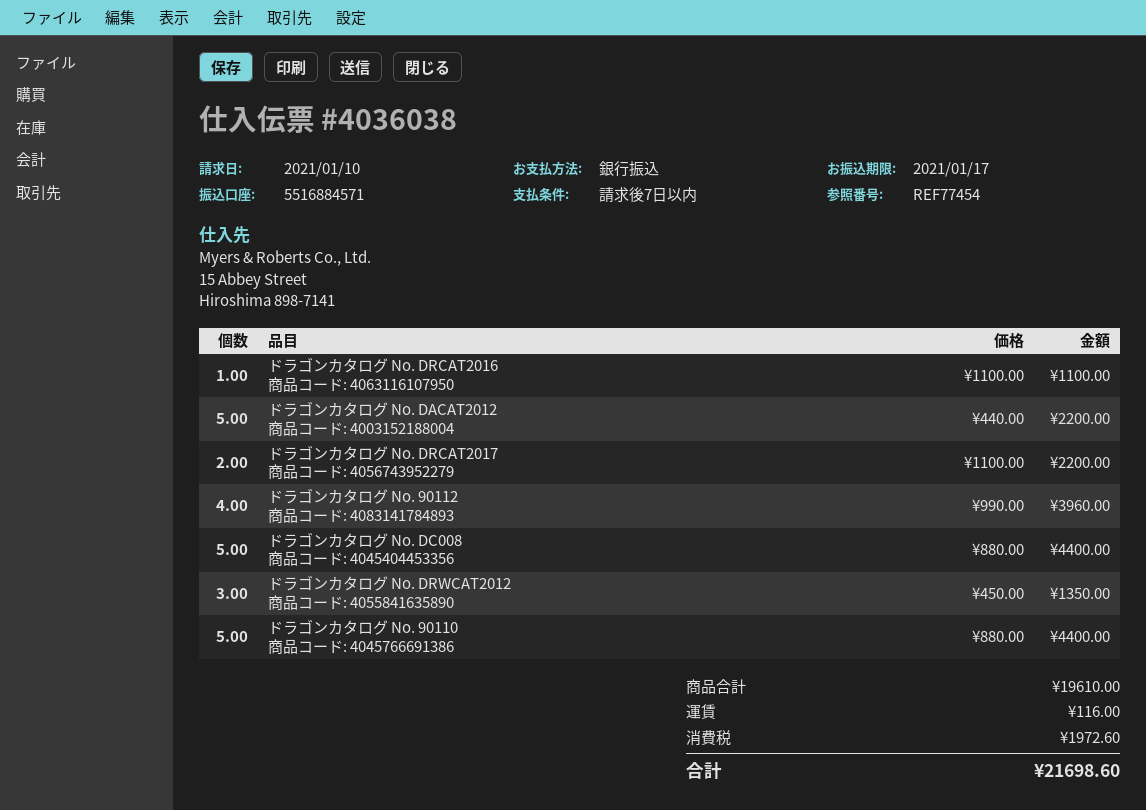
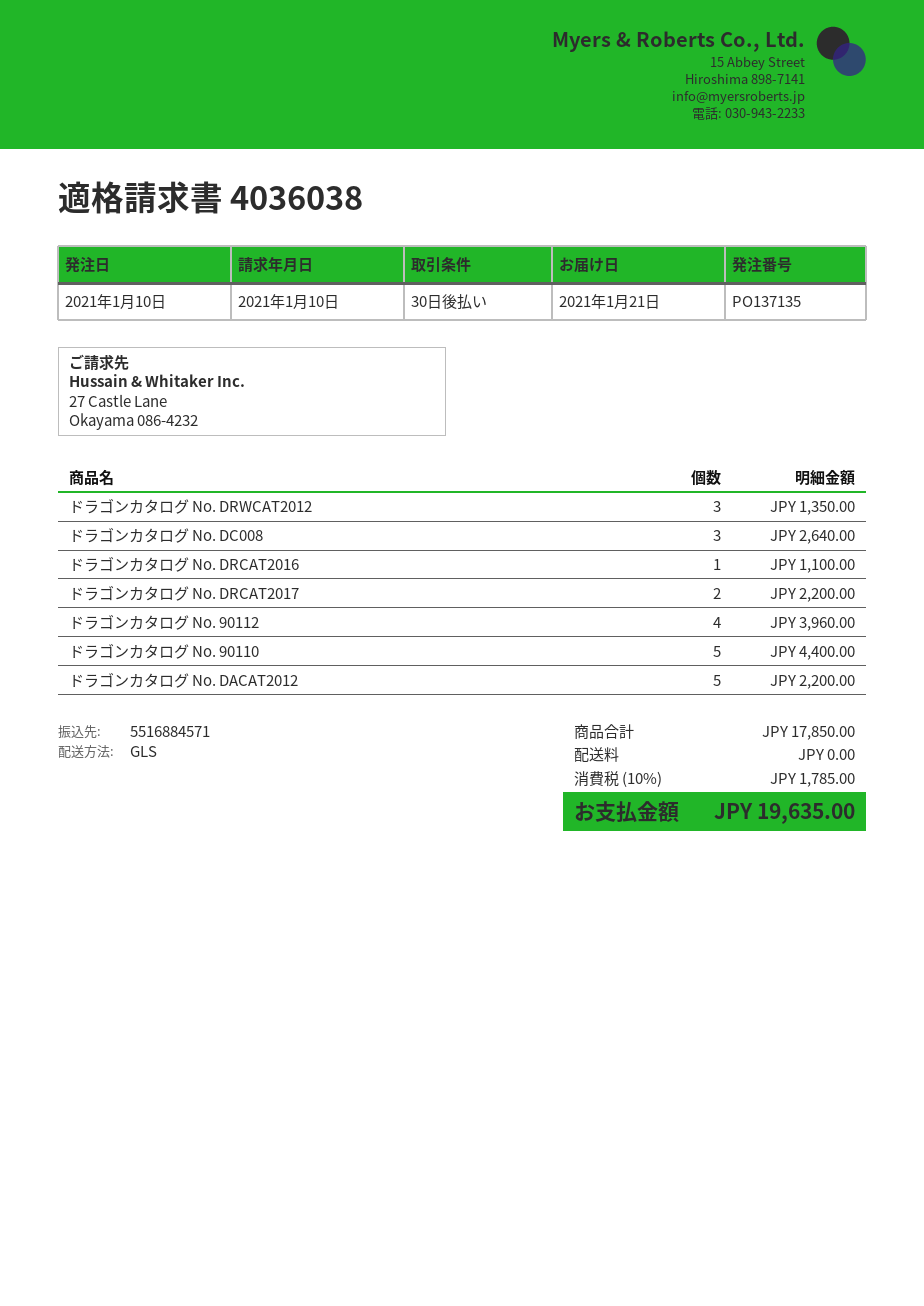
payment terms: 7 days -> 30 days
ドラゴンカタログ No. DC008: 5 for 4400.00 -> 3 for 2640.00
subtotal: 19610.00 -> 17850.00
shipping: 116.00 -> 0.00
tax: 1972.60 -> 1785.00
total: 21698.60 -> 19635.00

